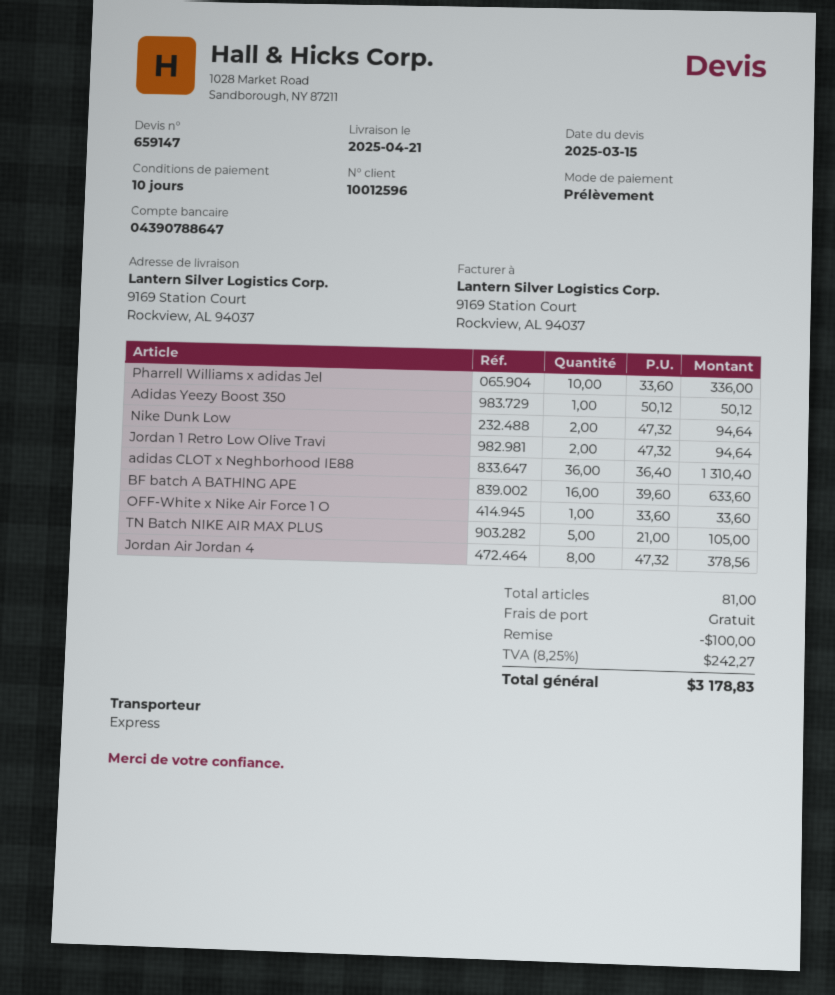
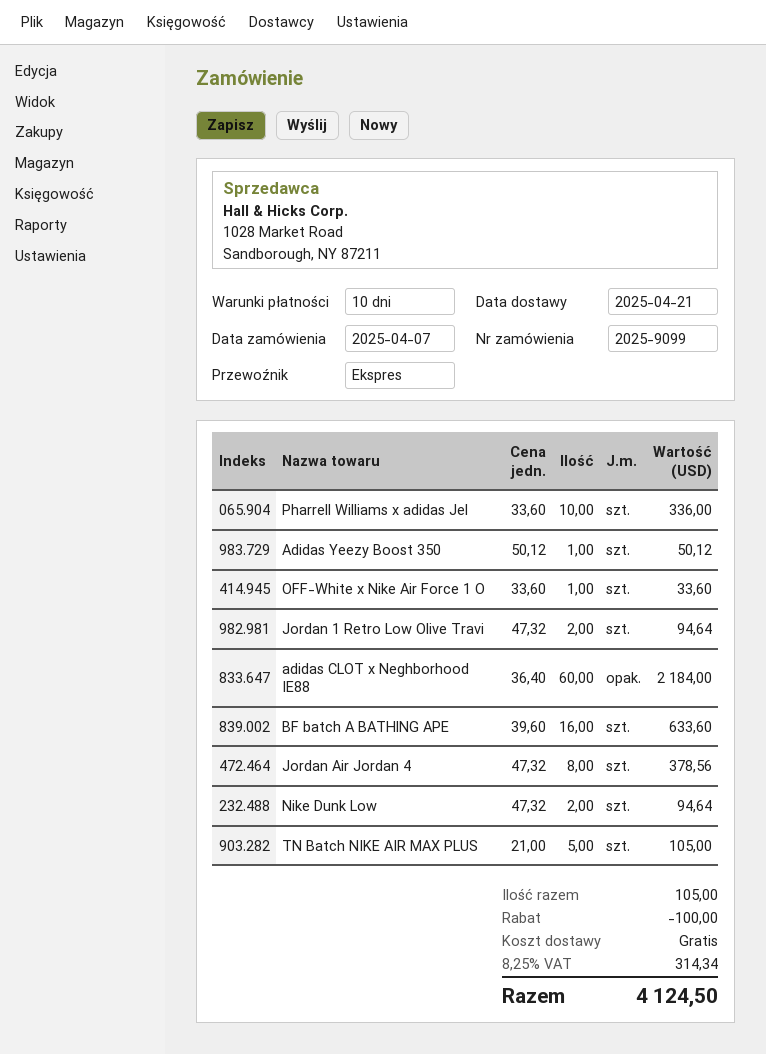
adidas CLOT x Neghborhood IE88: 36 x 36.40 = 1310.40 -> 60 x 36.40 = 2184.00
total quantity: 81 -> 105
tax: 8.25% = 242.27 -> 8.25% = 314.34
total: 3178.83 -> 4124.50

